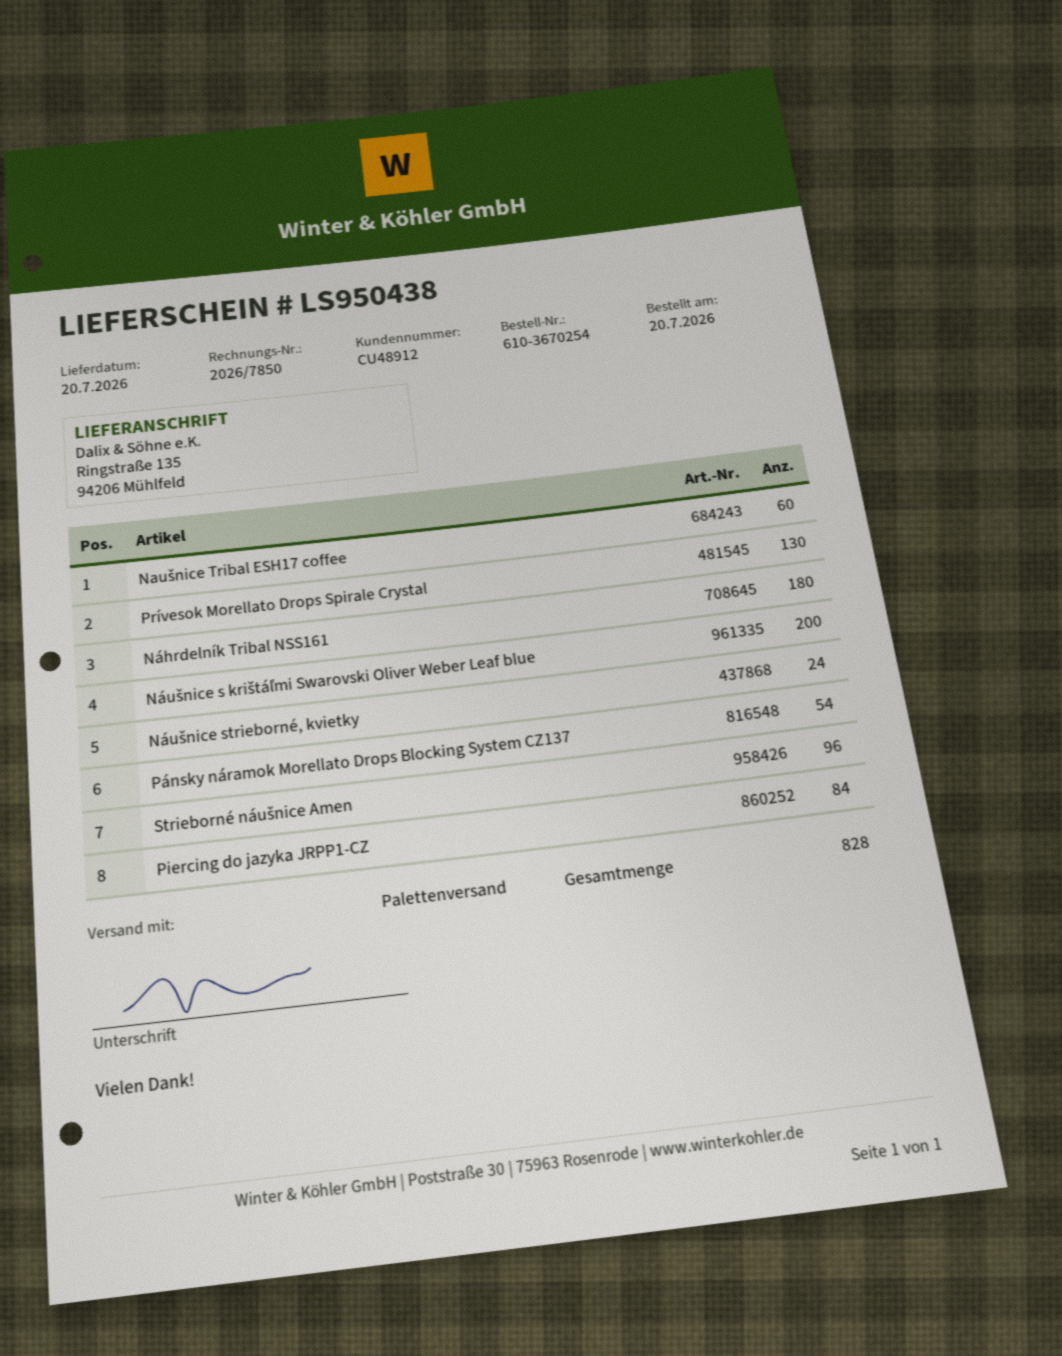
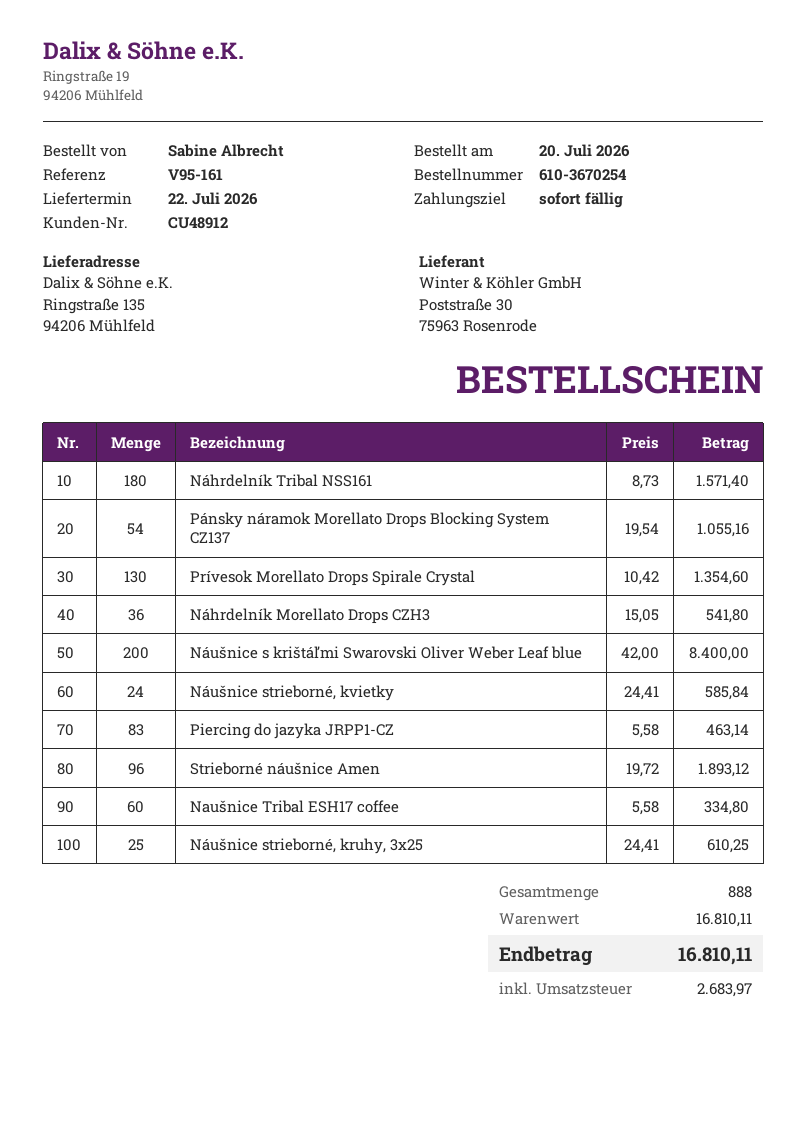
delivery date: 2026-07-20 -> 2026-07-22
Piercing do jazyka JRPP1-CZ: 84 -> 83
Náhrdelník Morellato Drops CZH3: none -> 36
Náušnice strieborné, kruhy, 3x25: none -> 25
total quantity: 828 -> 888

